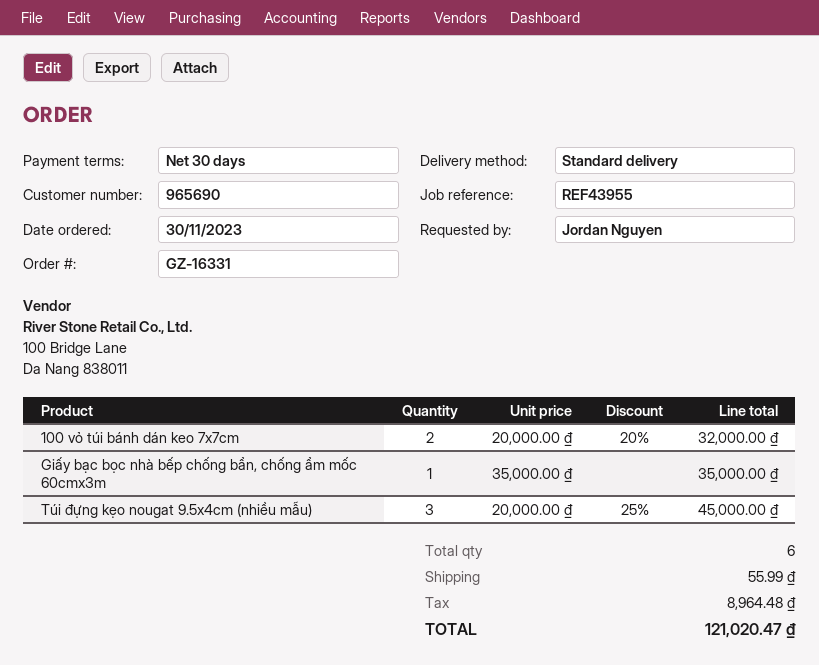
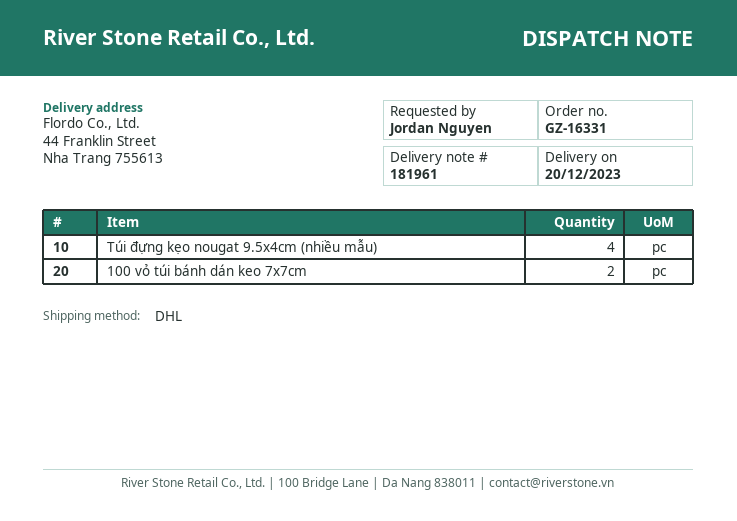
shipping method: standard -> DHL
Giấy bạc bọc nhà bếp chống bẩn, chống ẩm mốc 60cmx3m: 1 -> none
Túi đựng kẹo nougat 9.5x4cm (nhiều mẫu): 3 -> 4

